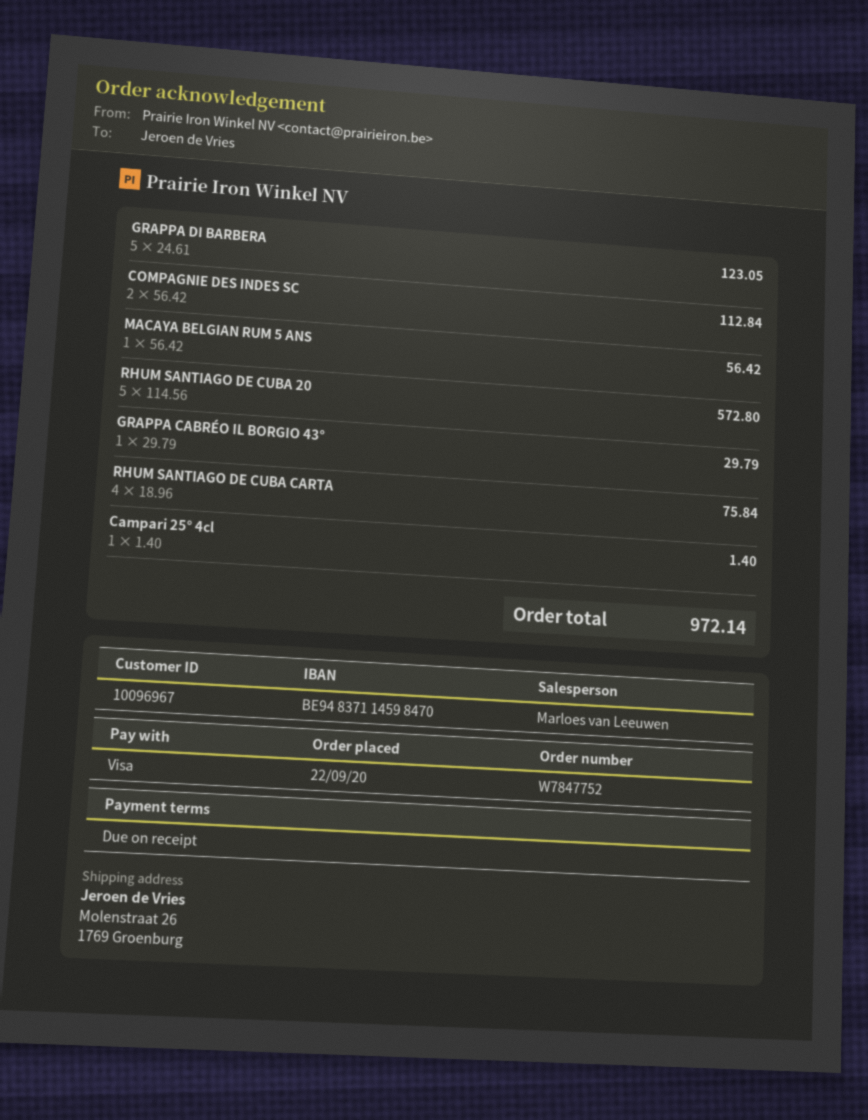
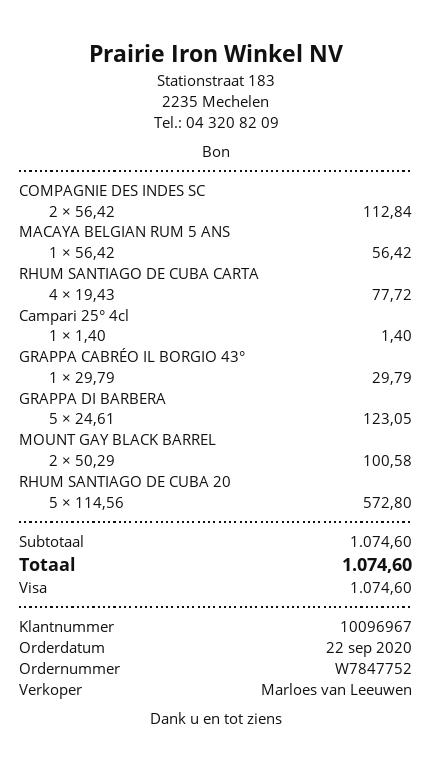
RHUM SANTIAGO DE CUBA CARTA: 4 x 18.96 = 75.84 -> 4 x 19.43 = 77.72
MOUNT GAY BLACK BARREL: none -> 2 x 50.29 = 100.58
total: 972.14 -> 1074.60

